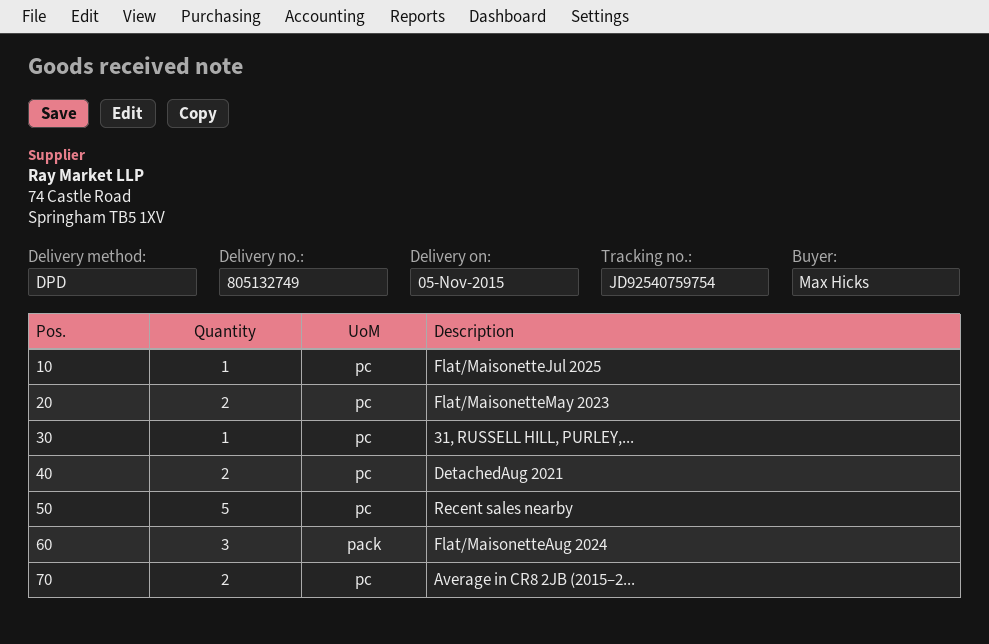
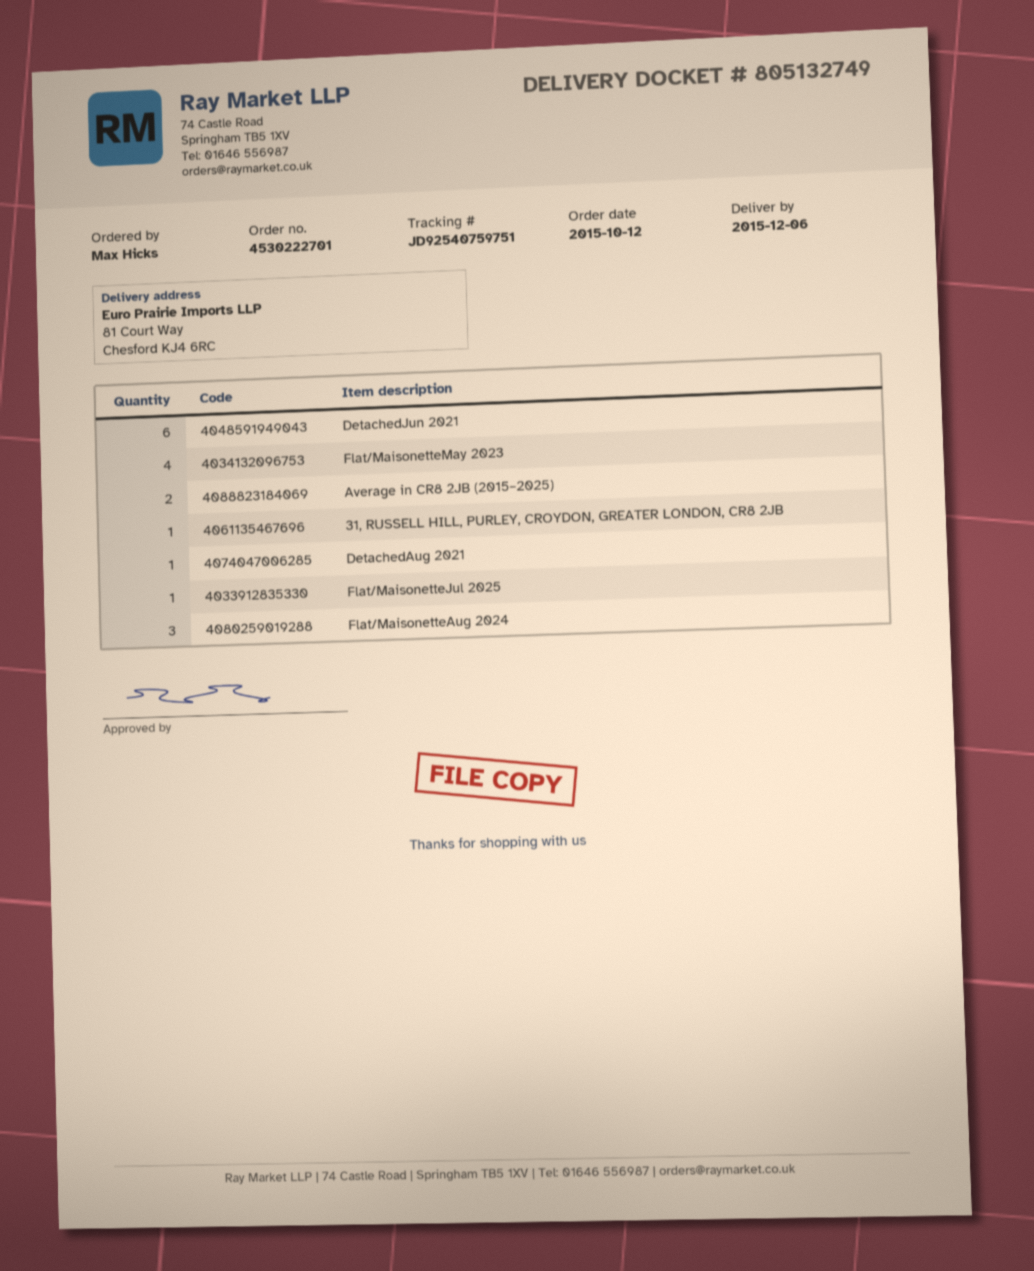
delivery date: 2015-11-05 -> 2015-12-06
tracking number: JD92540759754 -> JD92540759751
Flat/MaisonetteMay 2023: 2 -> 4
DetachedAug 2021: 2 -> 1
Recent sales nearby: 5 -> none
DetachedJun 2021: none -> 6

